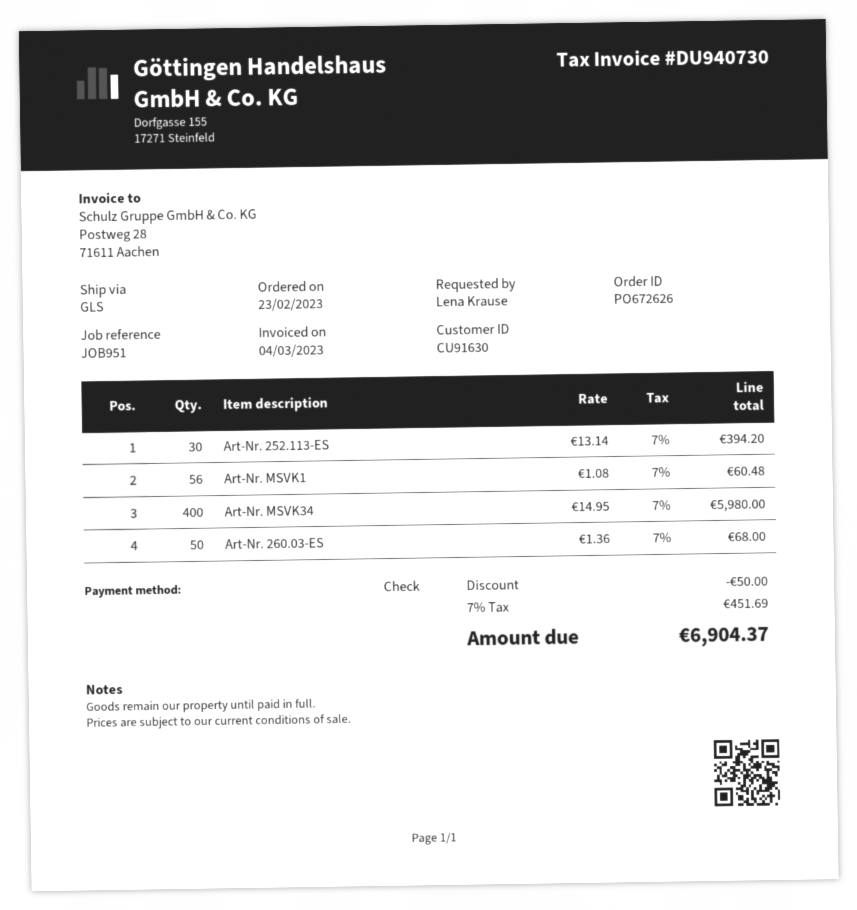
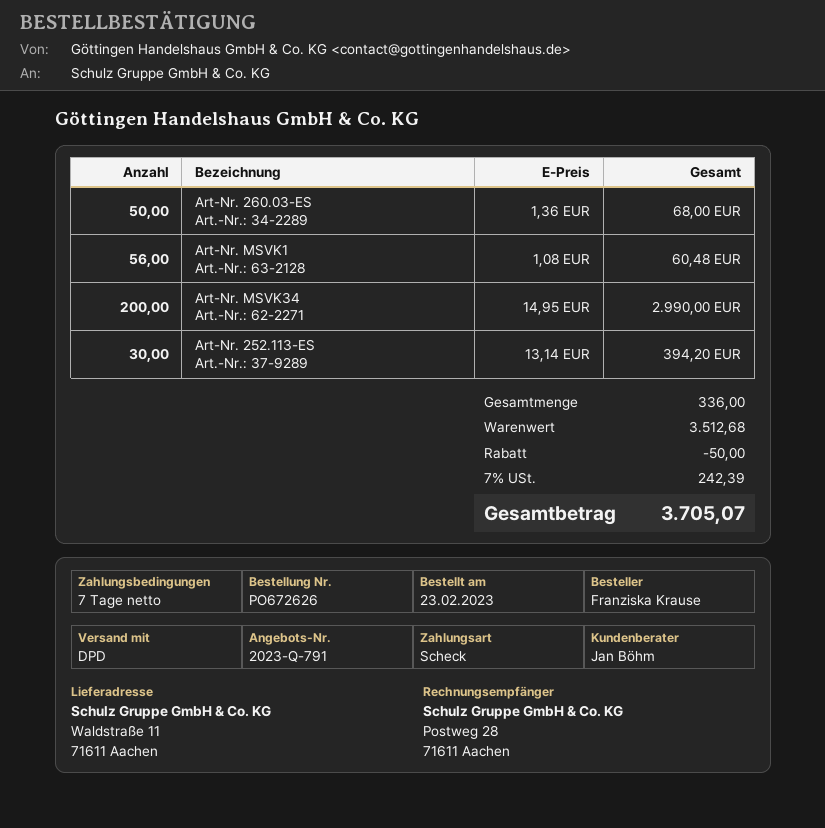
ordered by: Lena Krause -> Franziska Krause
shipping method: GLS -> DPD
Art-Nr. MSVK34: 400 x 14.95 = 5980.00 -> 200 x 14.95 = 2990.00
tax: 7% = 451.69 -> 7% = 242.39
total: 6904.37 -> 3705.07

